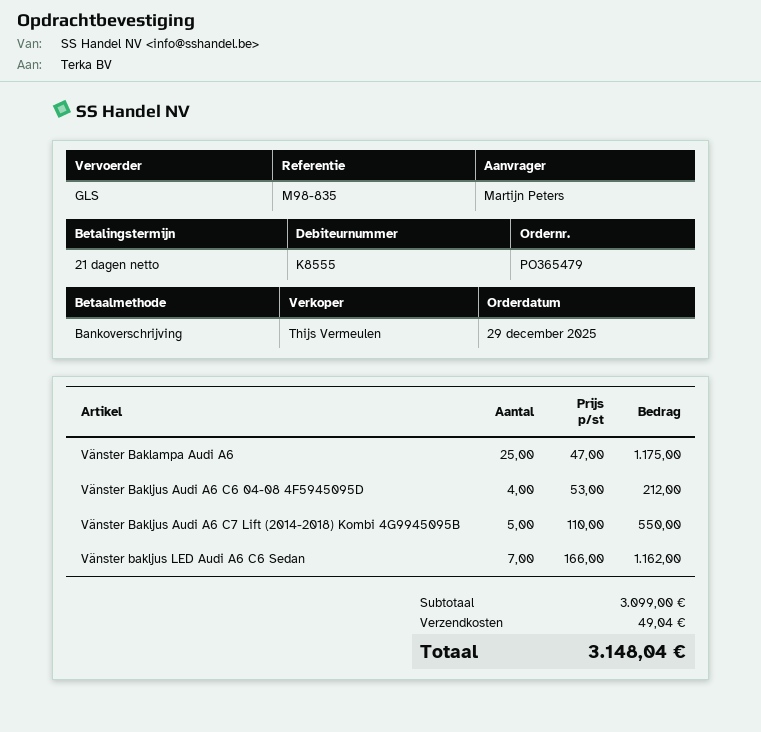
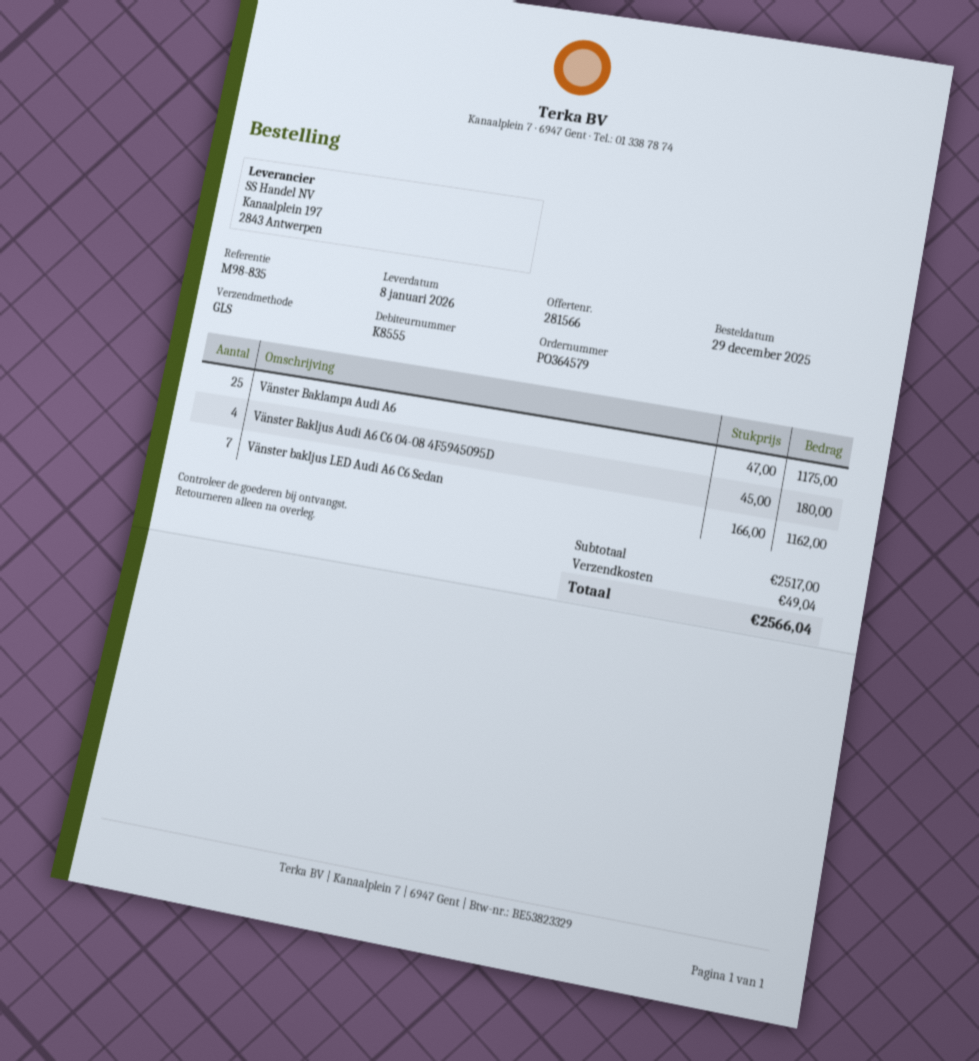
order number: PO365479 -> PO364579
Vänster Bakljus Audi A6 C6 04-08 4F5945095D: 4 x 53.00 = 212.00 -> 4 x 45.00 = 180.00
Vänster Bakljus Audi A6 C7 Lift (2014-2018) Kombi 4G9945095B: 5 x 110.00 = 550.00 -> none
subtotal: 3099.00 -> 2517.00
total: 3148.04 -> 2566.04

